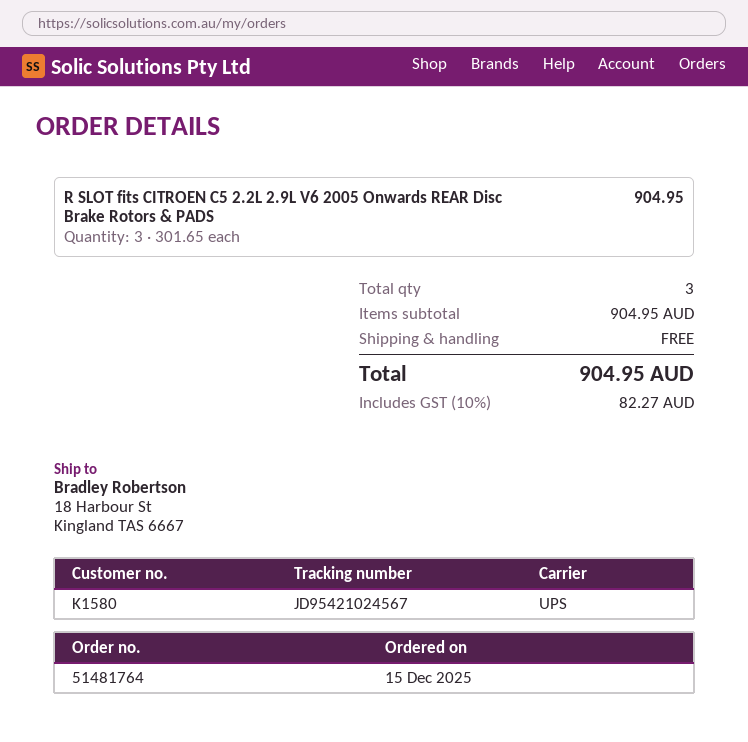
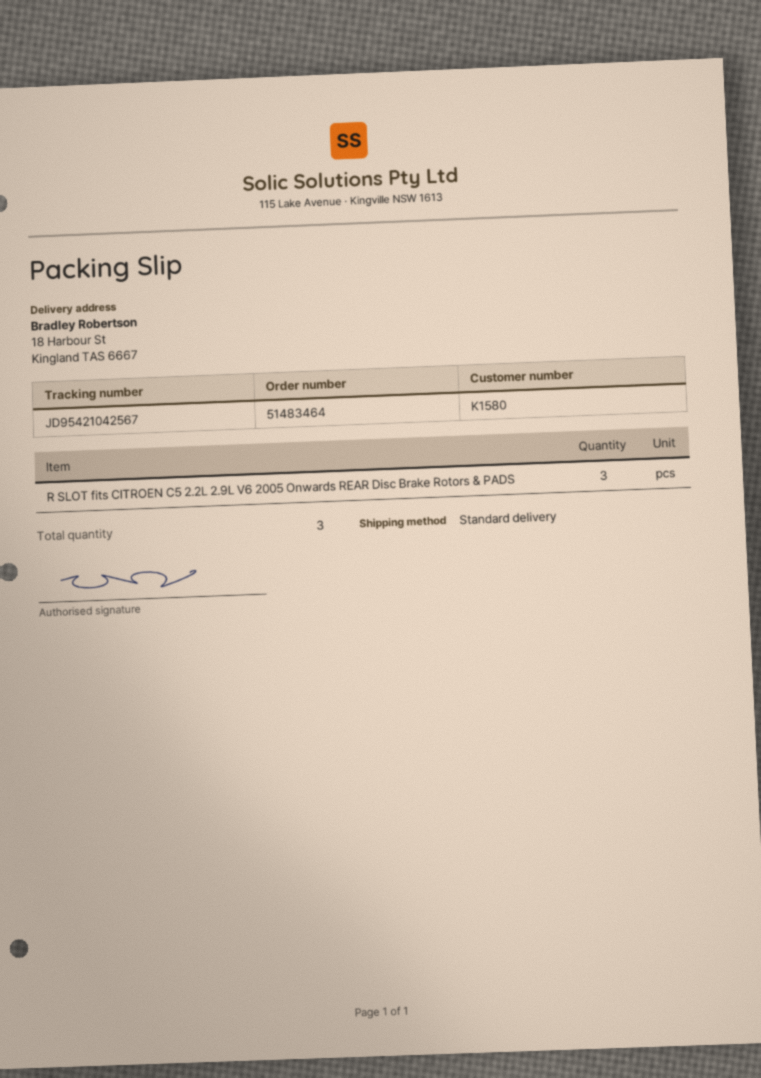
order number: 51481764 -> 51483464
shipping method: UPS -> standard
tracking number: JD95421024567 -> JD95421042567

